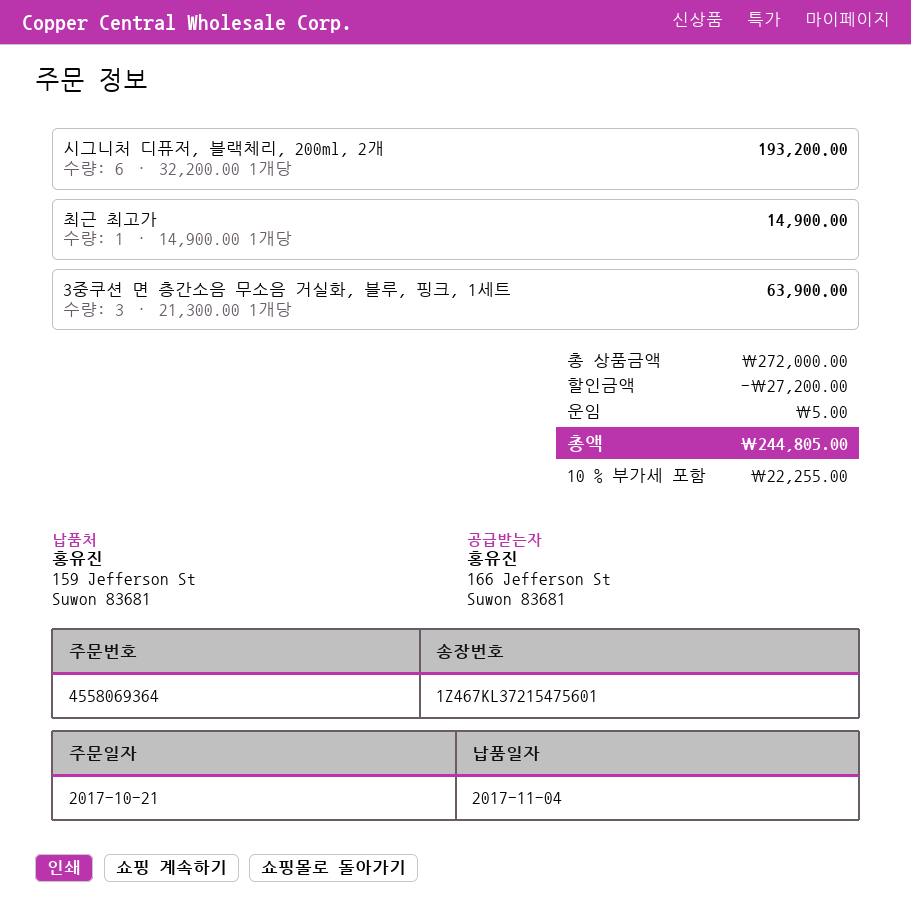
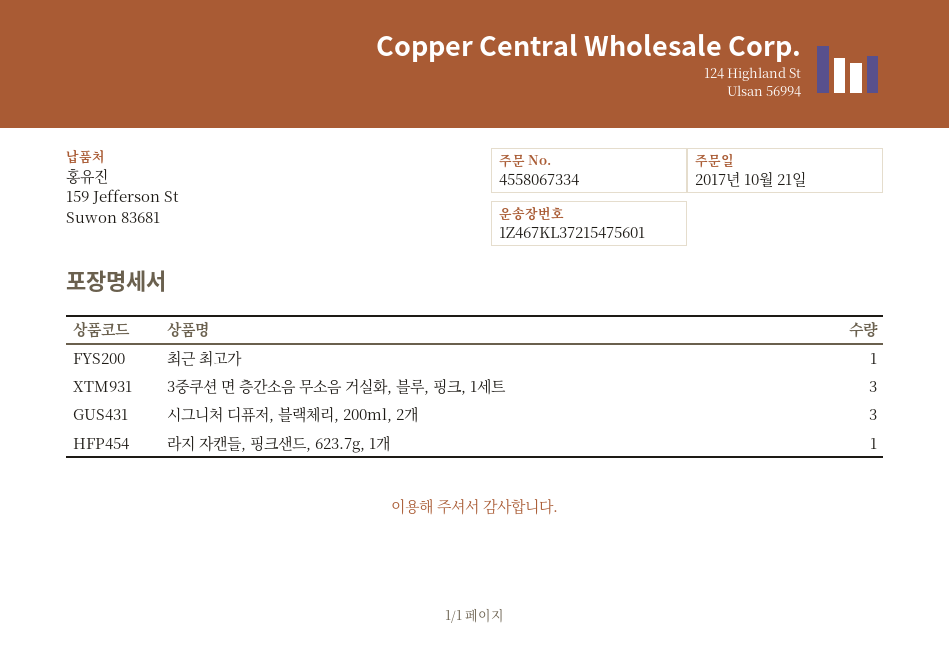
order number: 4558069364 -> 4558067334
시그니처 디퓨저, 블랙체리, 200ml, 2개: 6 -> 3
라지 자캔들, 핑크샌드, 623.7g, 1개: none -> 1

